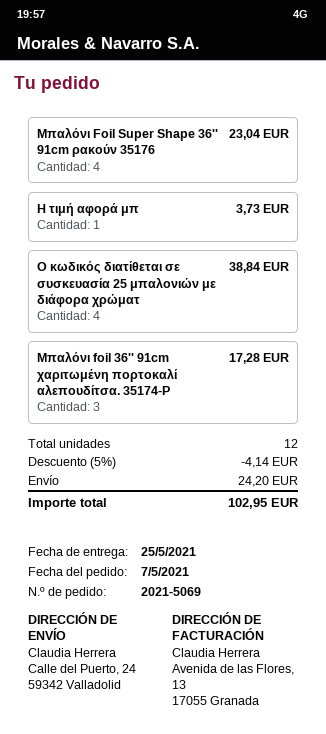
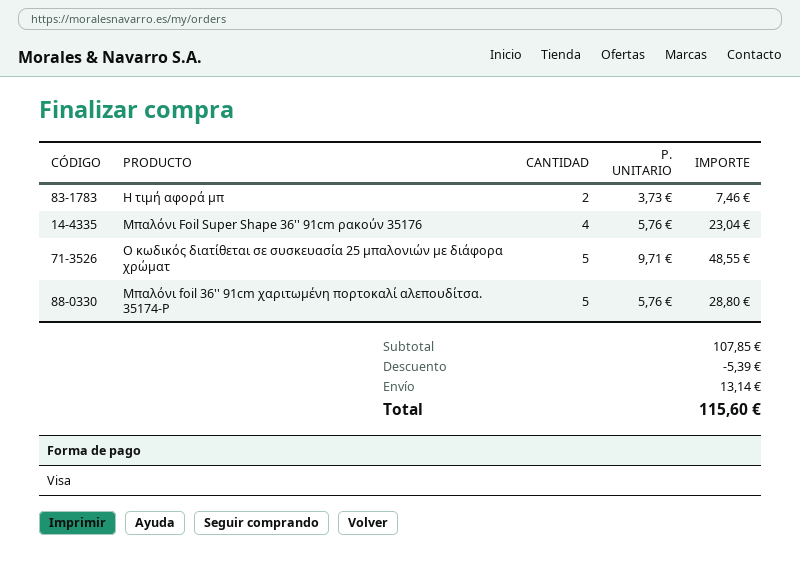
Η τιμή αφορά μπ: 1 for 3.73 -> 2 for 7.46
Ο κωδικός διατίθεται σε συσκευασία 25 μπαλονιών με διάφορα χρώματ: 4 for 38.84 -> 5 for 48.55
Μπαλόνι foil 36'' 91cm χαριτωμένη πορτοκαλί αλεπουδίτσα. 35174-P: 3 for 17.28 -> 5 for 28.80
discount: 4.14 -> 5.39
shipping: 24.20 -> 13.14
total: 102.95 -> 115.60

